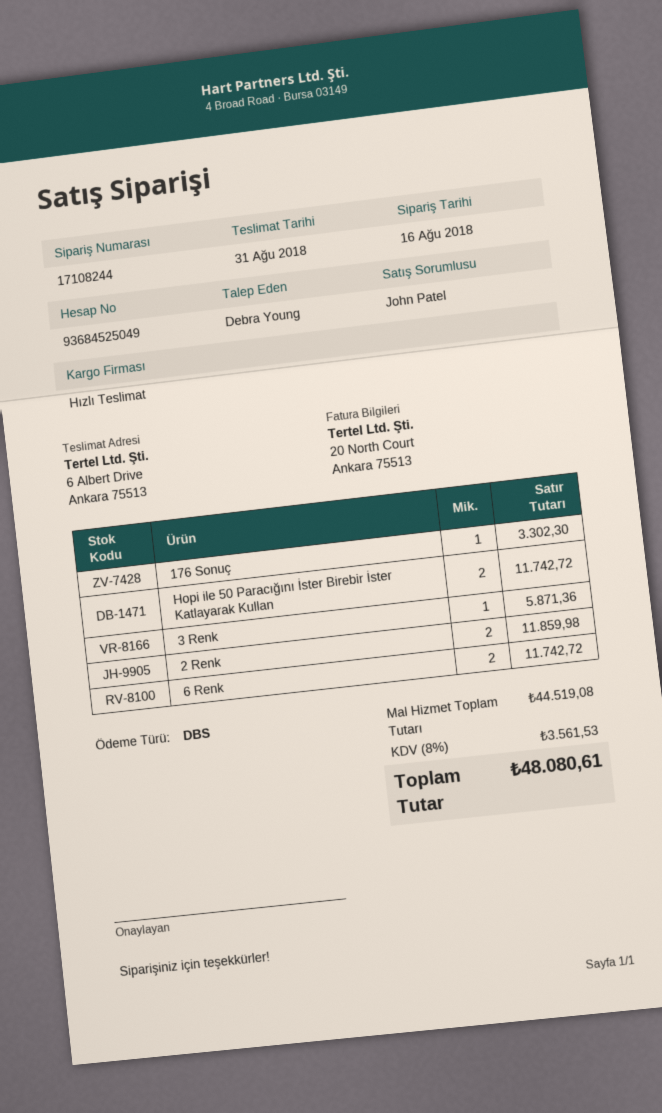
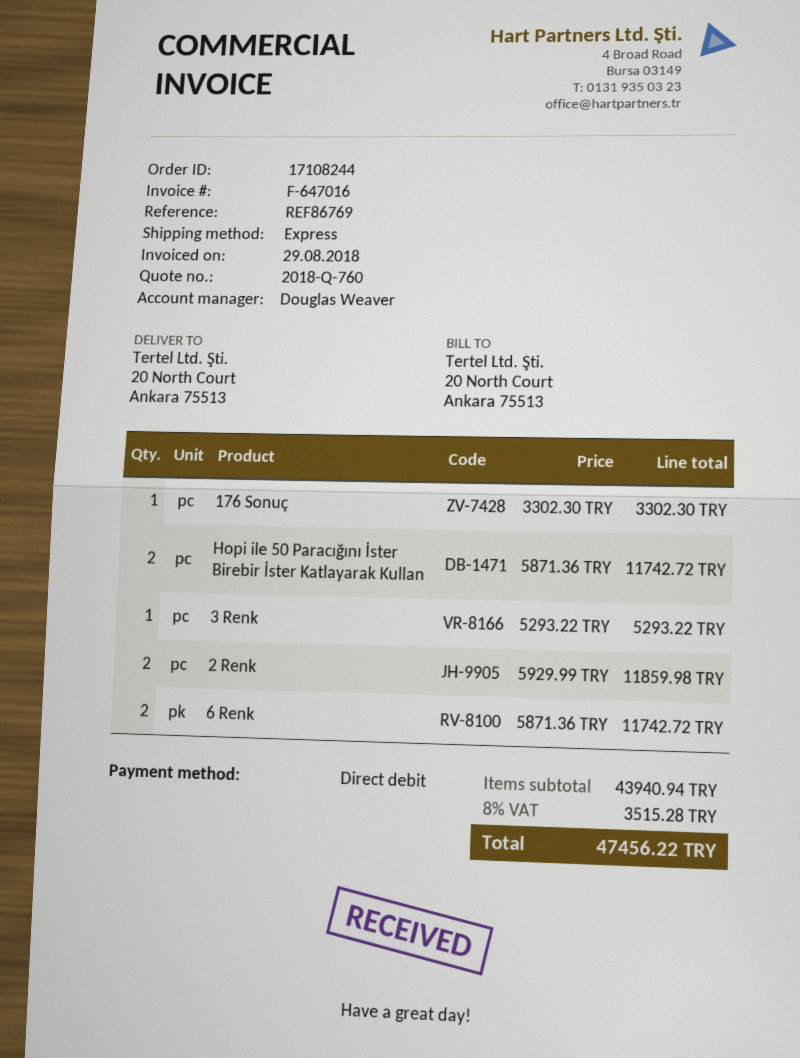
sales rep: John Patel -> Douglas Weaver
ship to: 6 Albert Drive, Ankara 75513 -> 20 North Court, Ankara 75513
3 Renk: 1 for 5871.36 -> 1 for 5293.22
subtotal: 44519.08 -> 43940.94
tax: 8% = 3561.53 -> 8% = 3515.28
total: 48080.61 -> 47456.22

